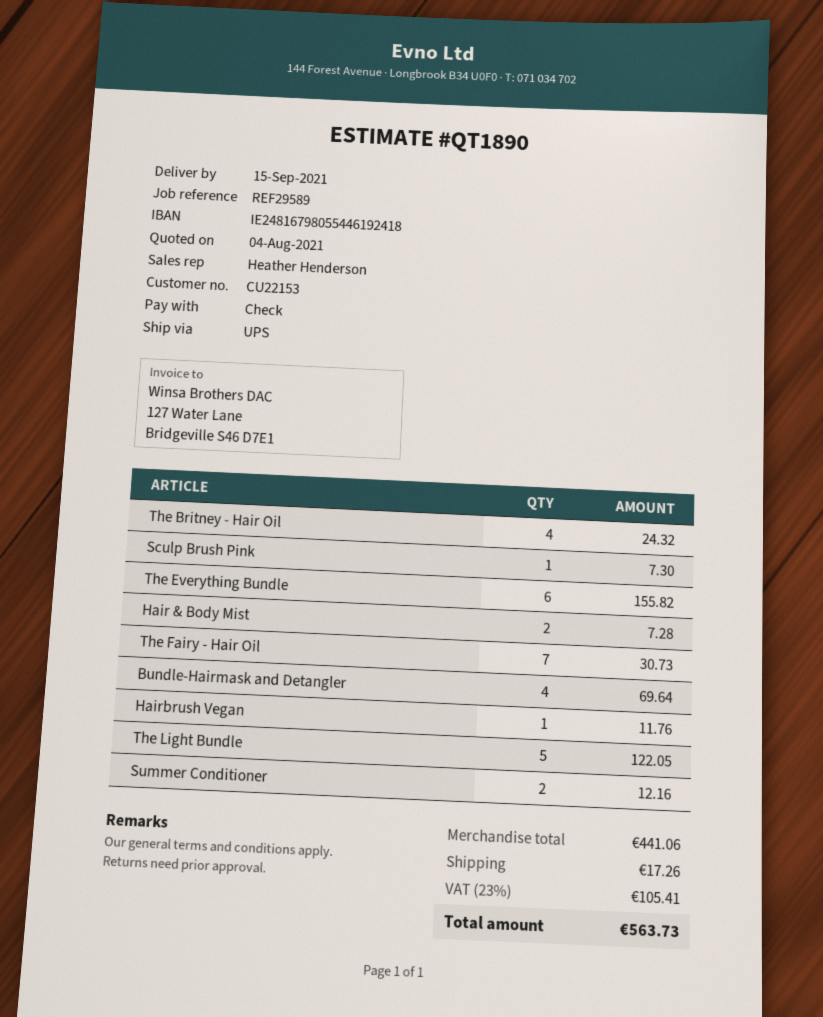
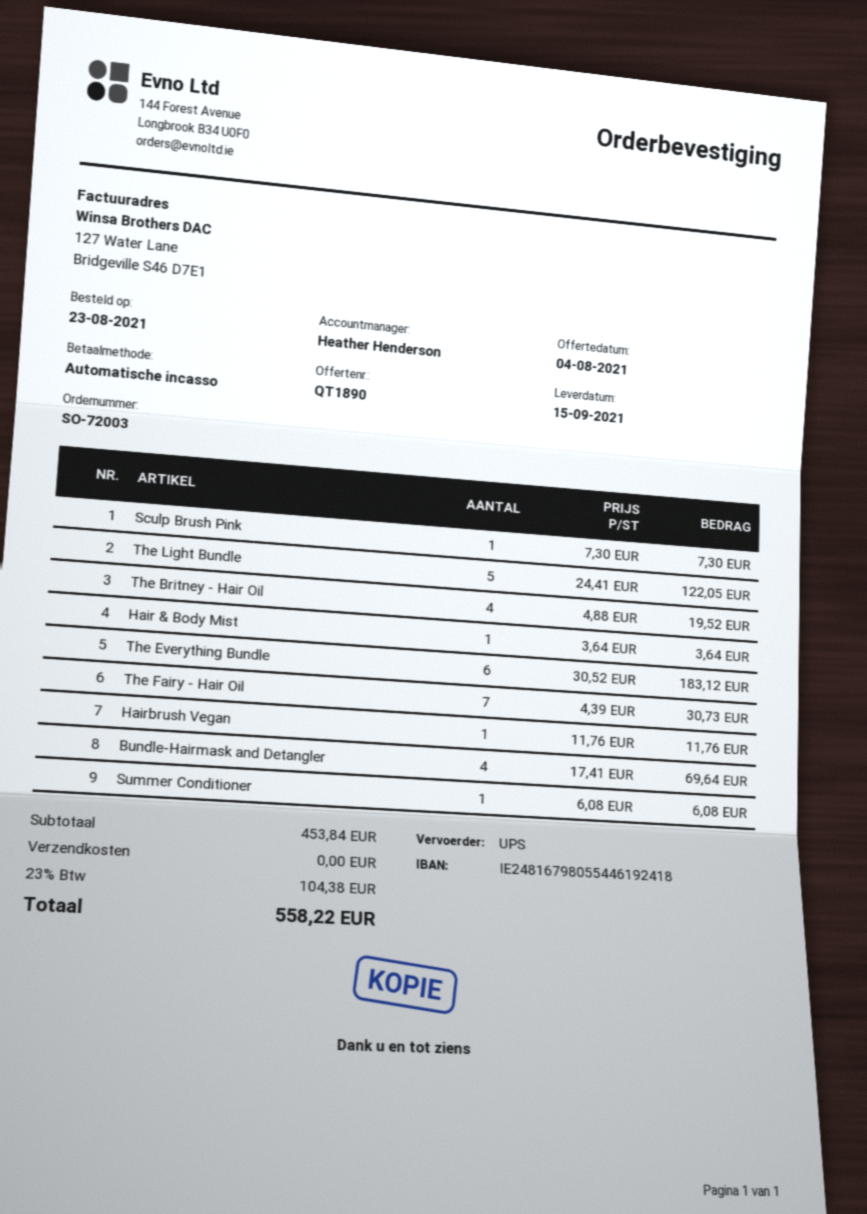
payment method: cheque -> direct debit
The Britney - Hair Oil: 4 for 24.32 -> 4 for 19.52
The Everything Bundle: 6 for 155.82 -> 6 for 183.12
Hair & Body Mist: 2 for 7.28 -> 1 for 3.64
Summer Conditioner: 2 for 12.16 -> 1 for 6.08
subtotal: 441.06 -> 453.84
shipping: 17.26 -> 0.00
tax: 23% = 105.41 -> 23% = 104.38
total: 563.73 -> 558.22

